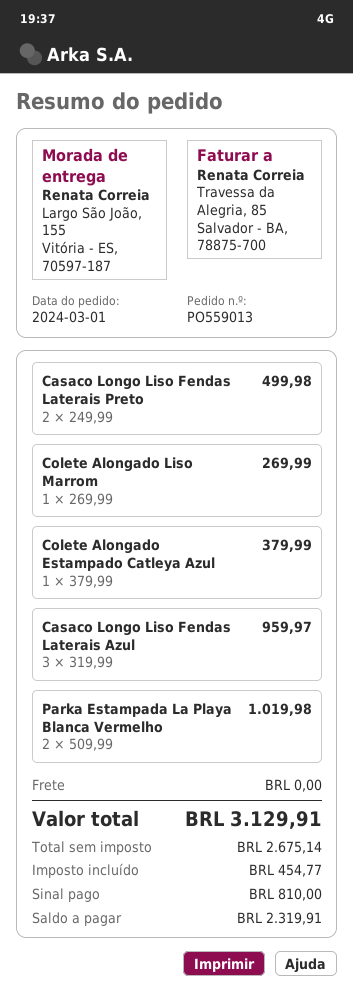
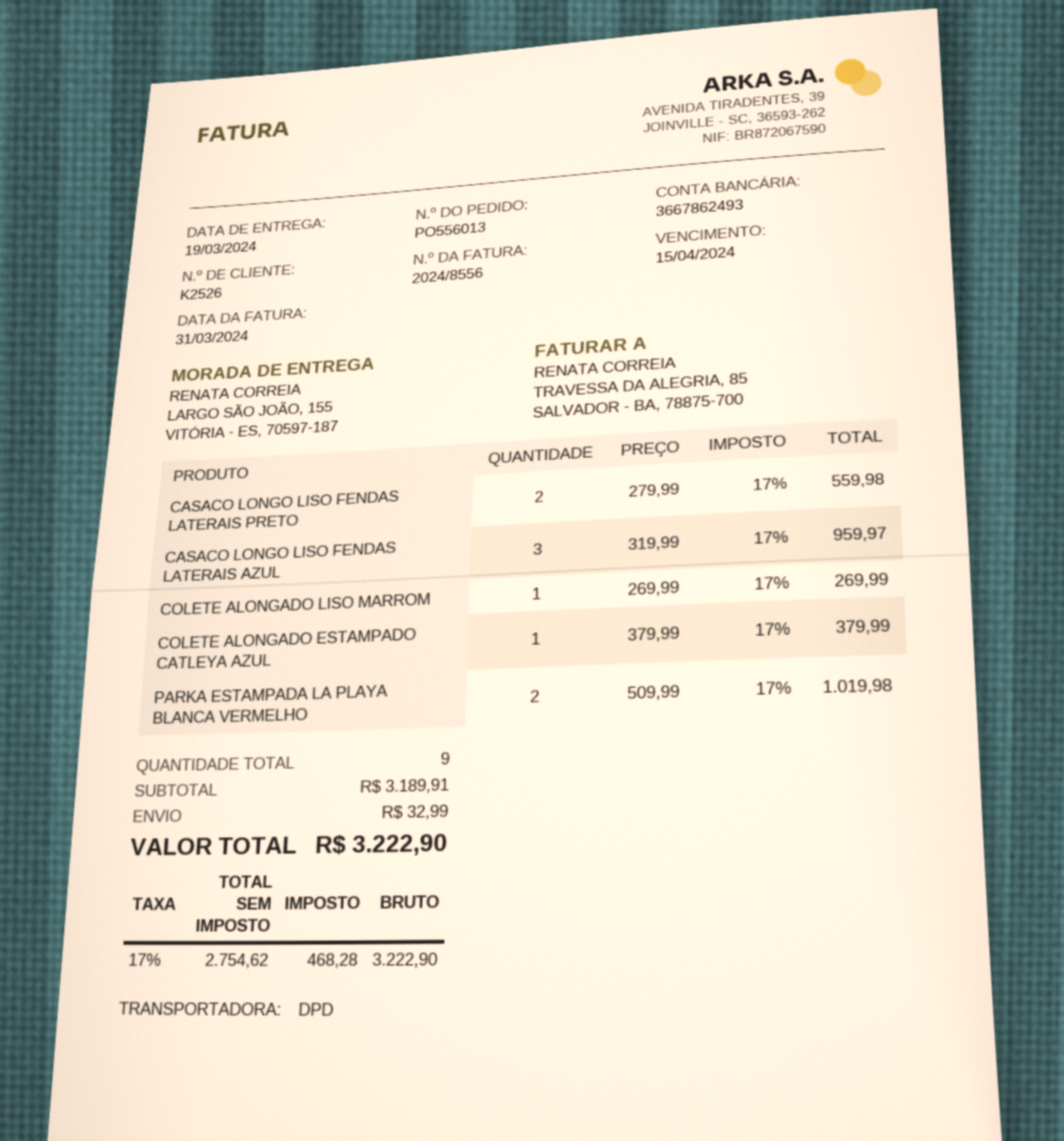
order number: PO559013 -> PO556013
Casaco Longo Liso Fendas Laterais Preto: 2 x 249.99 = 499.98 -> 2 x 279.99 = 559.98
shipping: 0.00 -> 32.99
net: 2675.14 -> 2754.62
tax: 454.77 -> 468.28
total: 3129.91 -> 3222.90

